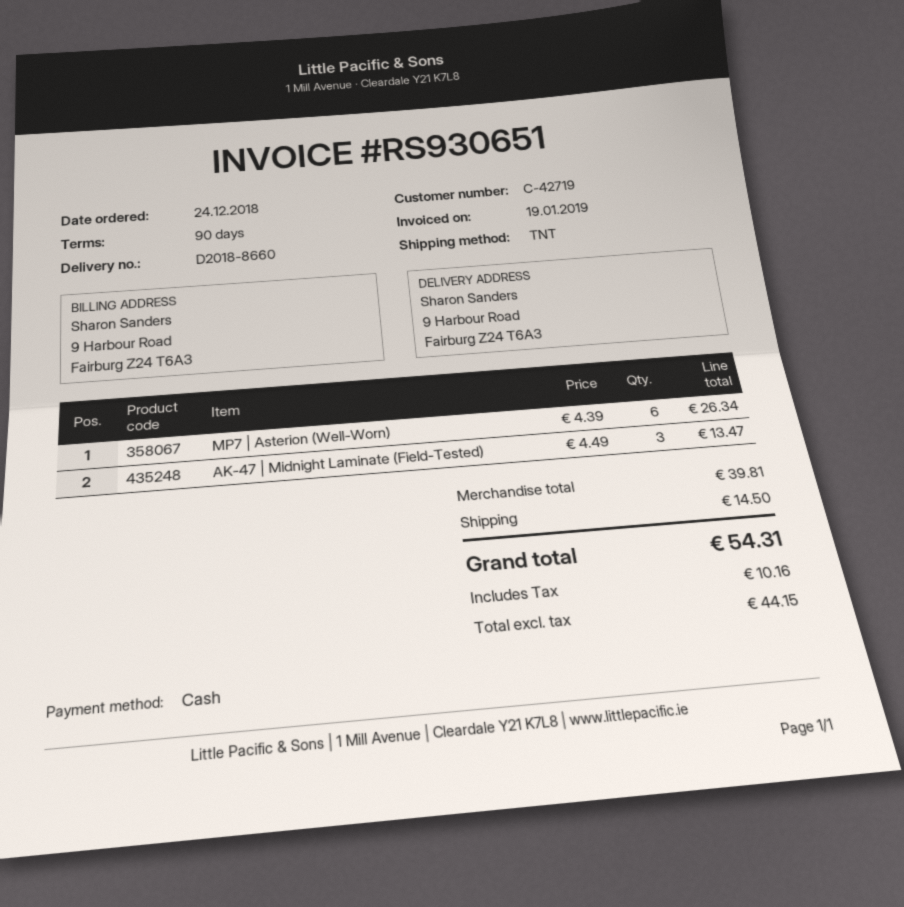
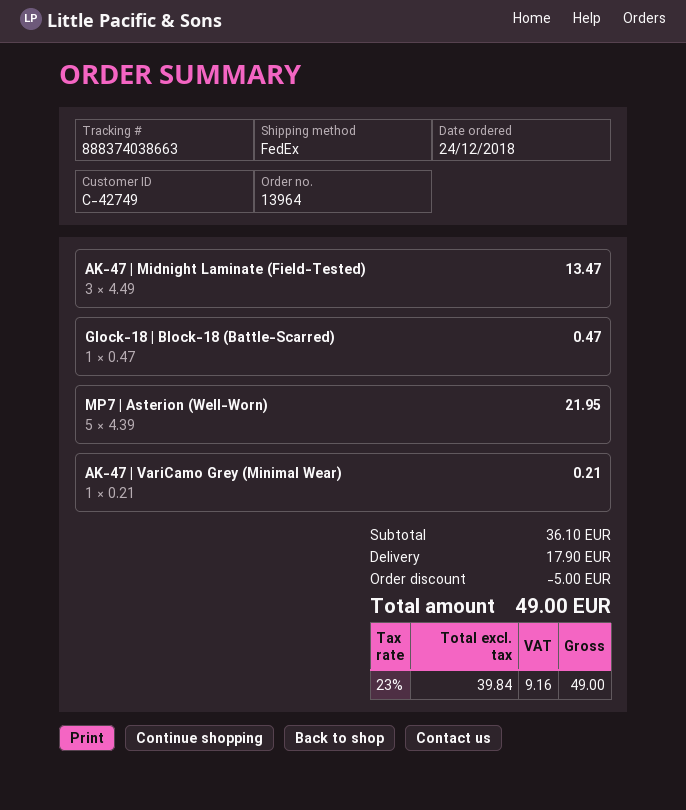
customer number: C-42719 -> C-42749
shipping method: TNT -> FedEx
MP7 | Asterion (Well-Worn): 6 x 4.39 = 26.34 -> 5 x 4.39 = 21.95
Glock-18 | Block-18 (Battle-Scarred): none -> 1 x 0.47 = 0.47
AK-47 | VariCamo Grey (Minimal Wear): none -> 1 x 0.21 = 0.21
subtotal: 39.81 -> 36.10
discount: none -> 5.00
shipping: 14.50 -> 17.90
net: 44.15 -> 39.84
tax: 10.16 -> 9.16
total: 54.31 -> 49.00

